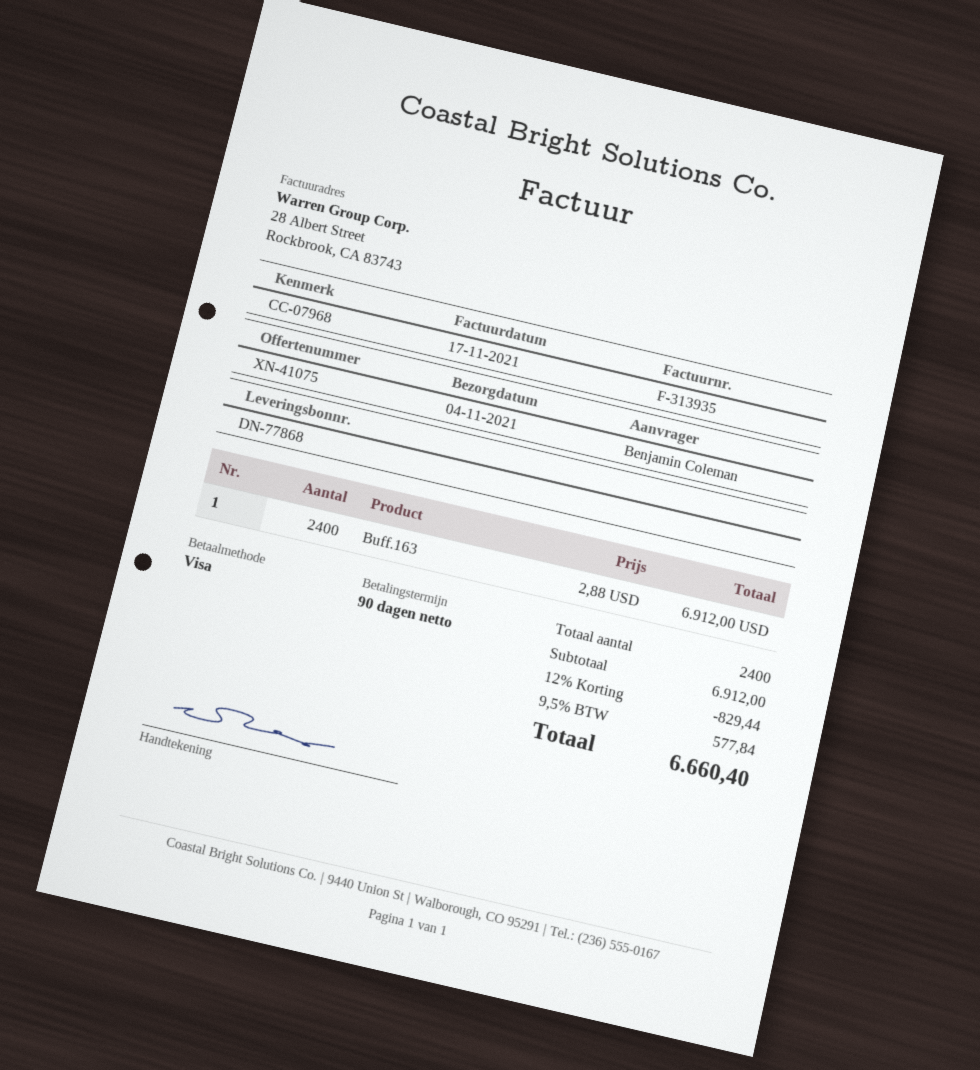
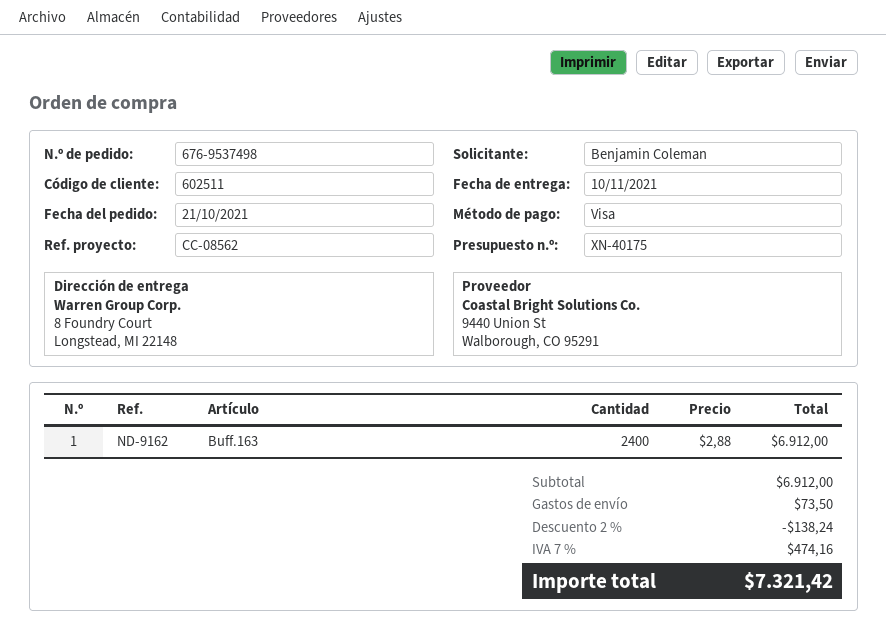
quote number: XN-41075 -> XN-40175
delivery date: 2021-11-04 -> 2021-11-10
reference: CC-07968 -> CC-08562
discount: 12% = 829.44 -> 2% = 138.24
shipping: none -> 73.50
tax: 9.5% = 577.84 -> 7% = 474.16
total: 6660.40 -> 7321.42

